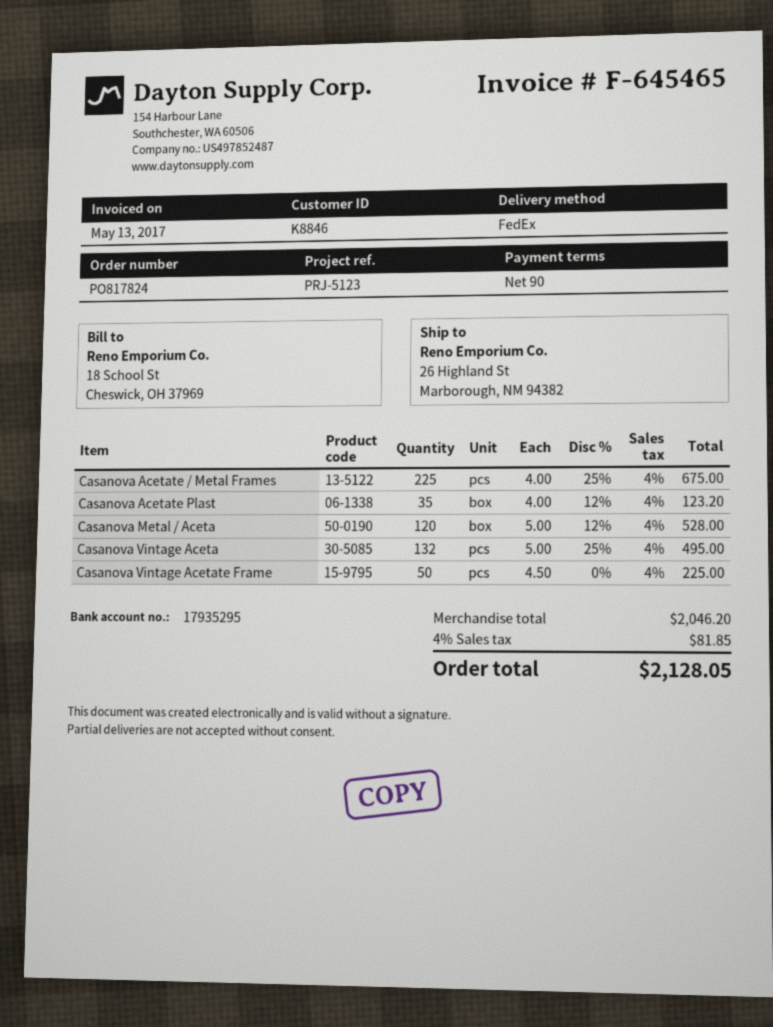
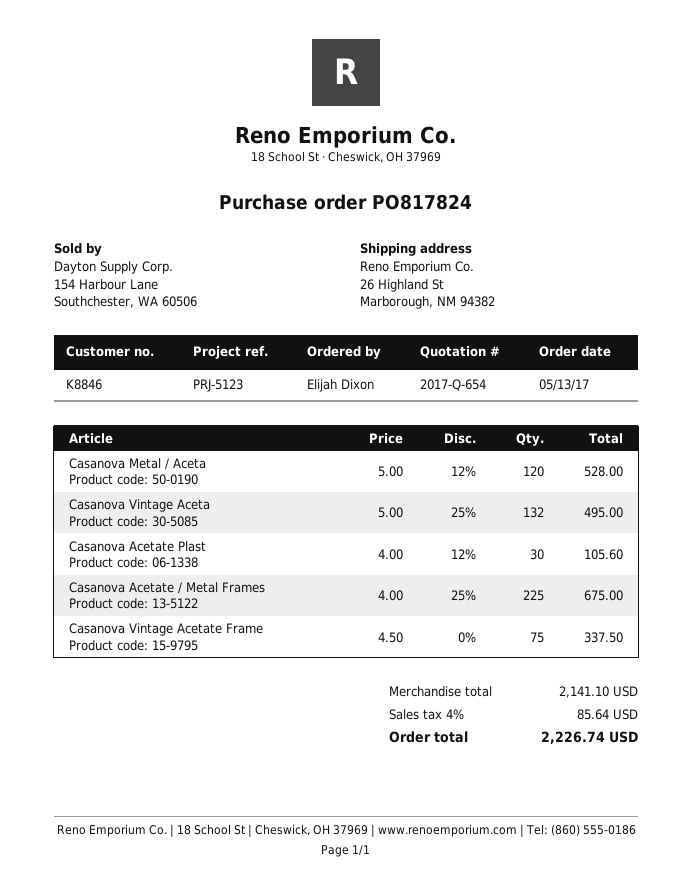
Casanova Acetate Plast: 35 x 4.00 - 12% = 123.20 -> 30 x 4.00 - 12% = 105.60
Casanova Vintage Acetate Frame: 50 x 4.50 = 225.00 -> 75 x 4.50 = 337.50
subtotal: 2046.20 -> 2141.10
tax: 4% = 81.85 -> 4% = 85.64
total: 2128.05 -> 2226.74

